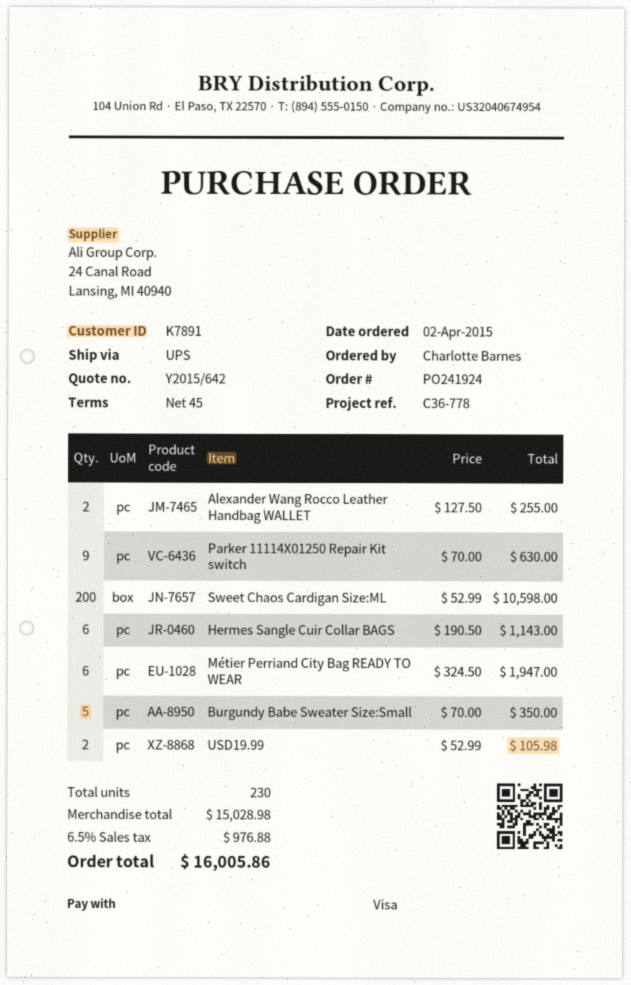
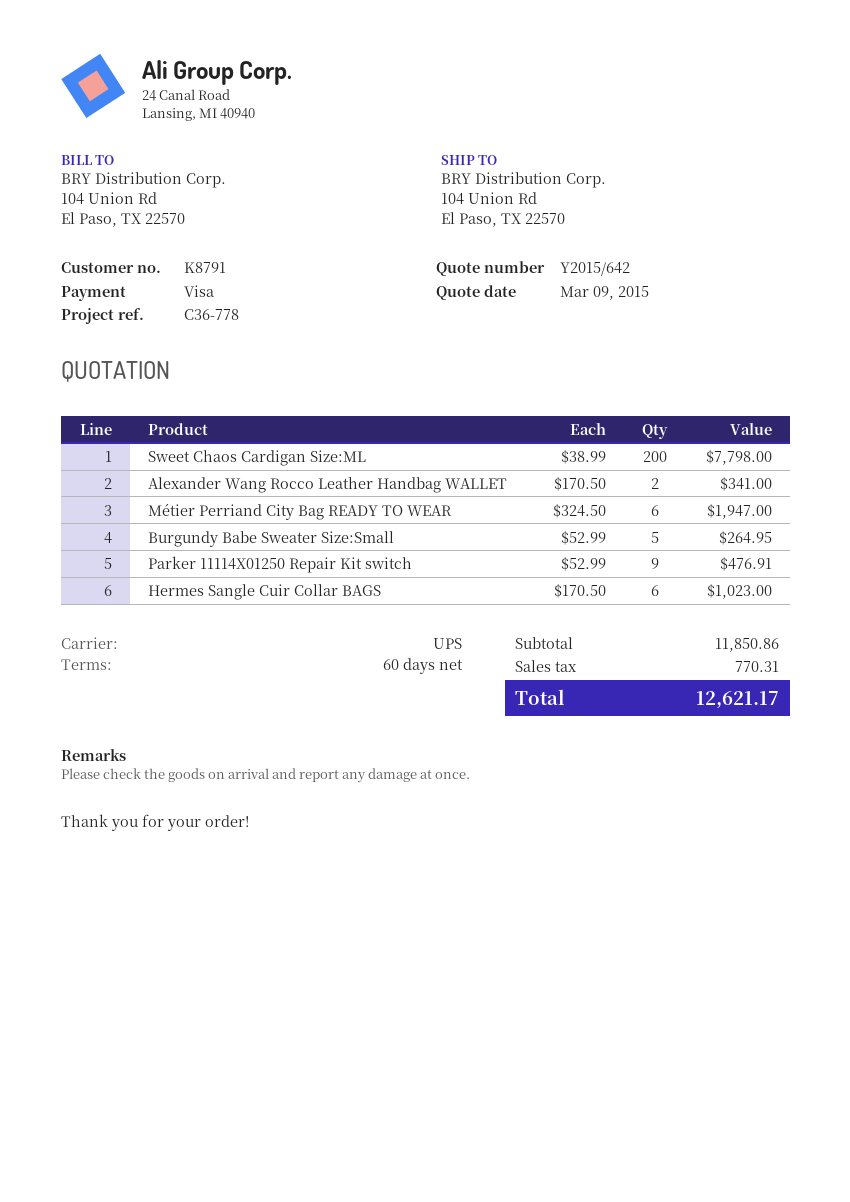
payment terms: 45 days -> 60 days
customer number: K7891 -> K8791
Alexander Wang Rocco Leather Handbag WALLET: 2 x 127.50 = 255.00 -> 2 x 170.50 = 341.00
Parker 11114X01250 Repair Kit switch: 9 x 70.00 = 630.00 -> 9 x 52.99 = 476.91
Sweet Chaos Cardigan Size:ML: 200 x 52.99 = 10598.00 -> 200 x 38.99 = 7798.00
Hermes Sangle Cuir Collar BAGS: 6 x 190.50 = 1143.00 -> 6 x 170.50 = 1023.00
Burgundy Babe Sweater Size:Small: 5 x 70.00 = 350.00 -> 5 x 52.99 = 264.95
USD19.99: 2 x 52.99 = 105.98 -> none
subtotal: 15028.98 -> 11850.86
tax: 976.88 -> 770.31
total: 16005.86 -> 12621.17

